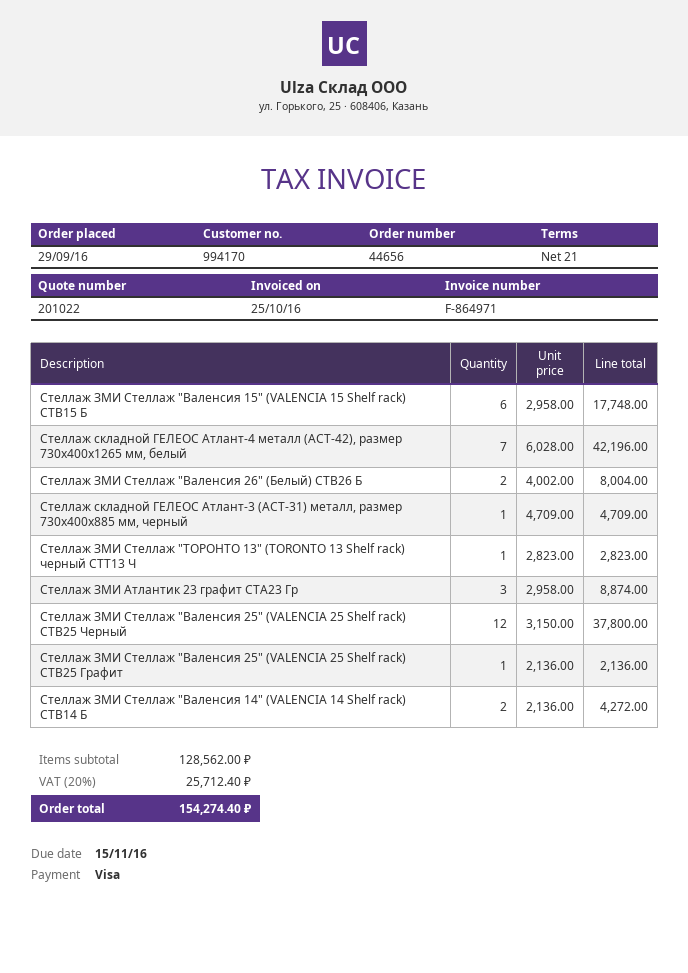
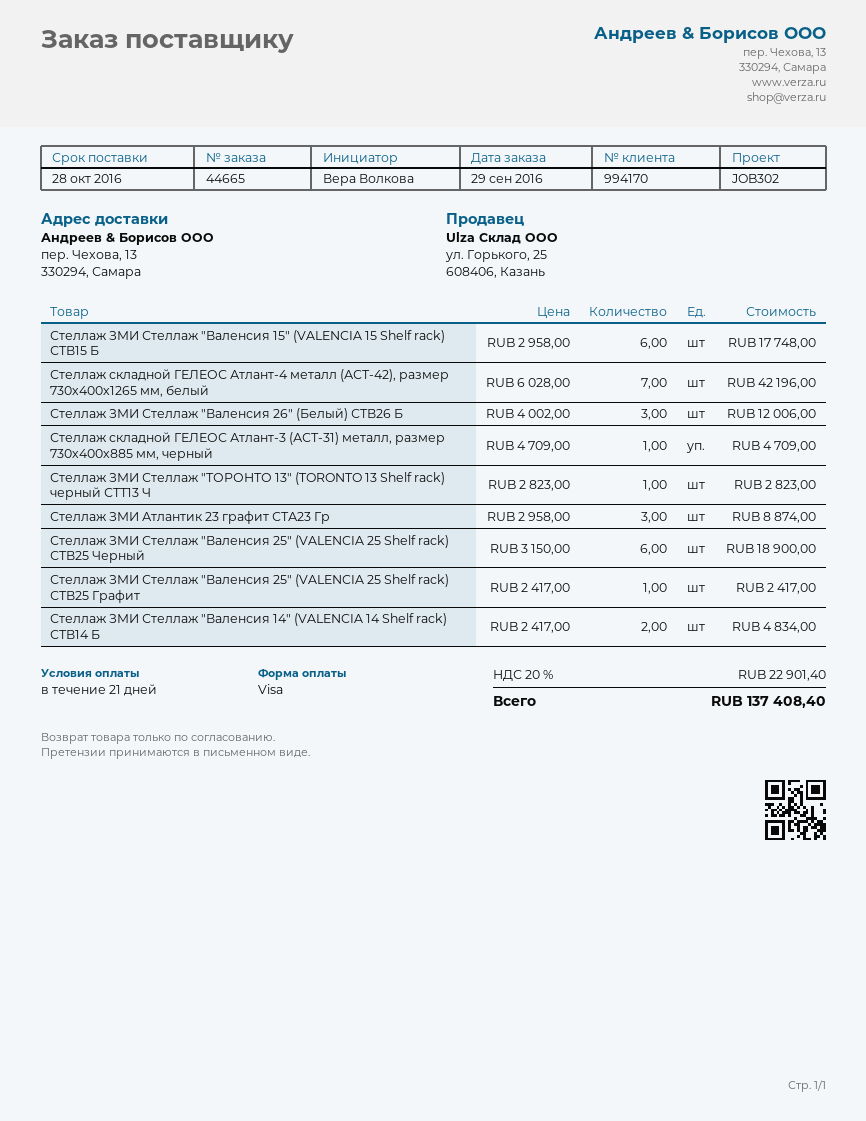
order number: 44656 -> 44665
Стеллаж ЗМИ Стеллаж "Валенсия 26" (Белый) СТВ26 Б: 2 x 4002.00 = 8004.00 -> 3 x 4002.00 = 12006.00
Стеллаж ЗМИ Стеллаж "Валенсия 25" (VALENCIA 25 Shelf rack) СТВ25 Черный: 12 x 3150.00 = 37800.00 -> 6 x 3150.00 = 18900.00
Стеллаж ЗМИ Стеллаж "Валенсия 25" (VALENCIA 25 Shelf rack) СТВ25 Графит: 1 x 2136.00 = 2136.00 -> 1 x 2417.00 = 2417.00
Стеллаж ЗМИ Стеллаж "Валенсия 14" (VALENCIA 14 Shelf rack) СТВ14 Б: 2 x 2136.00 = 4272.00 -> 2 x 2417.00 = 4834.00
tax: 20% = 25712.40 -> 20% = 22901.40
total: 154274.40 -> 137408.40

